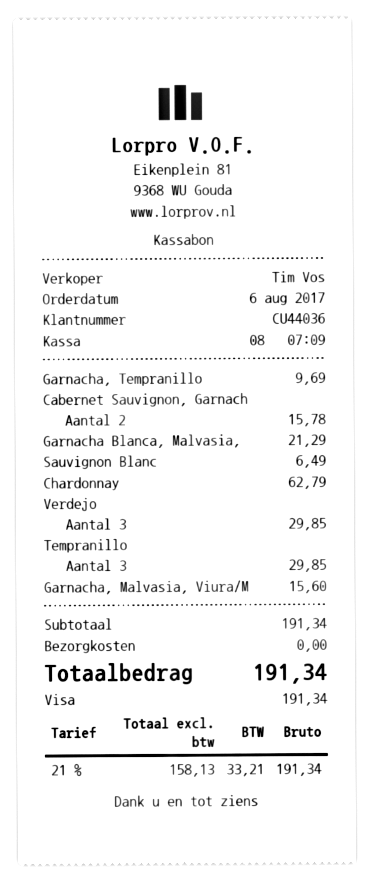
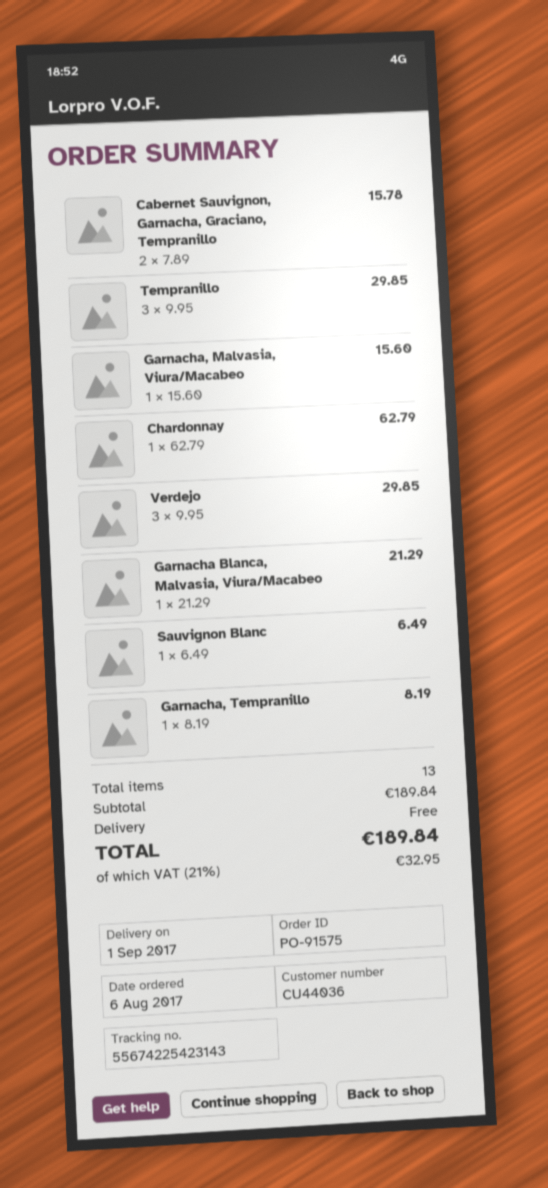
Garnacha, Tempranillo: 1 for 9.69 -> 1 for 8.19
subtotal: 191.34 -> 189.84
tax: 21% = 33.21 -> 21% = 32.95
total: 191.34 -> 189.84

